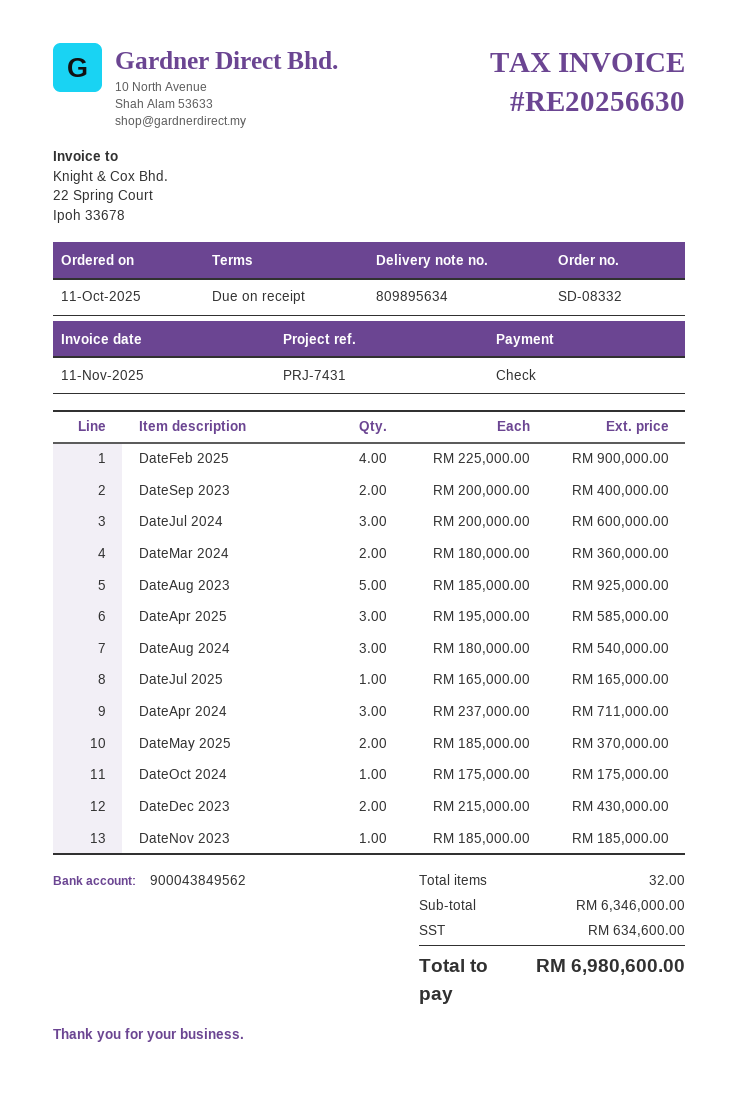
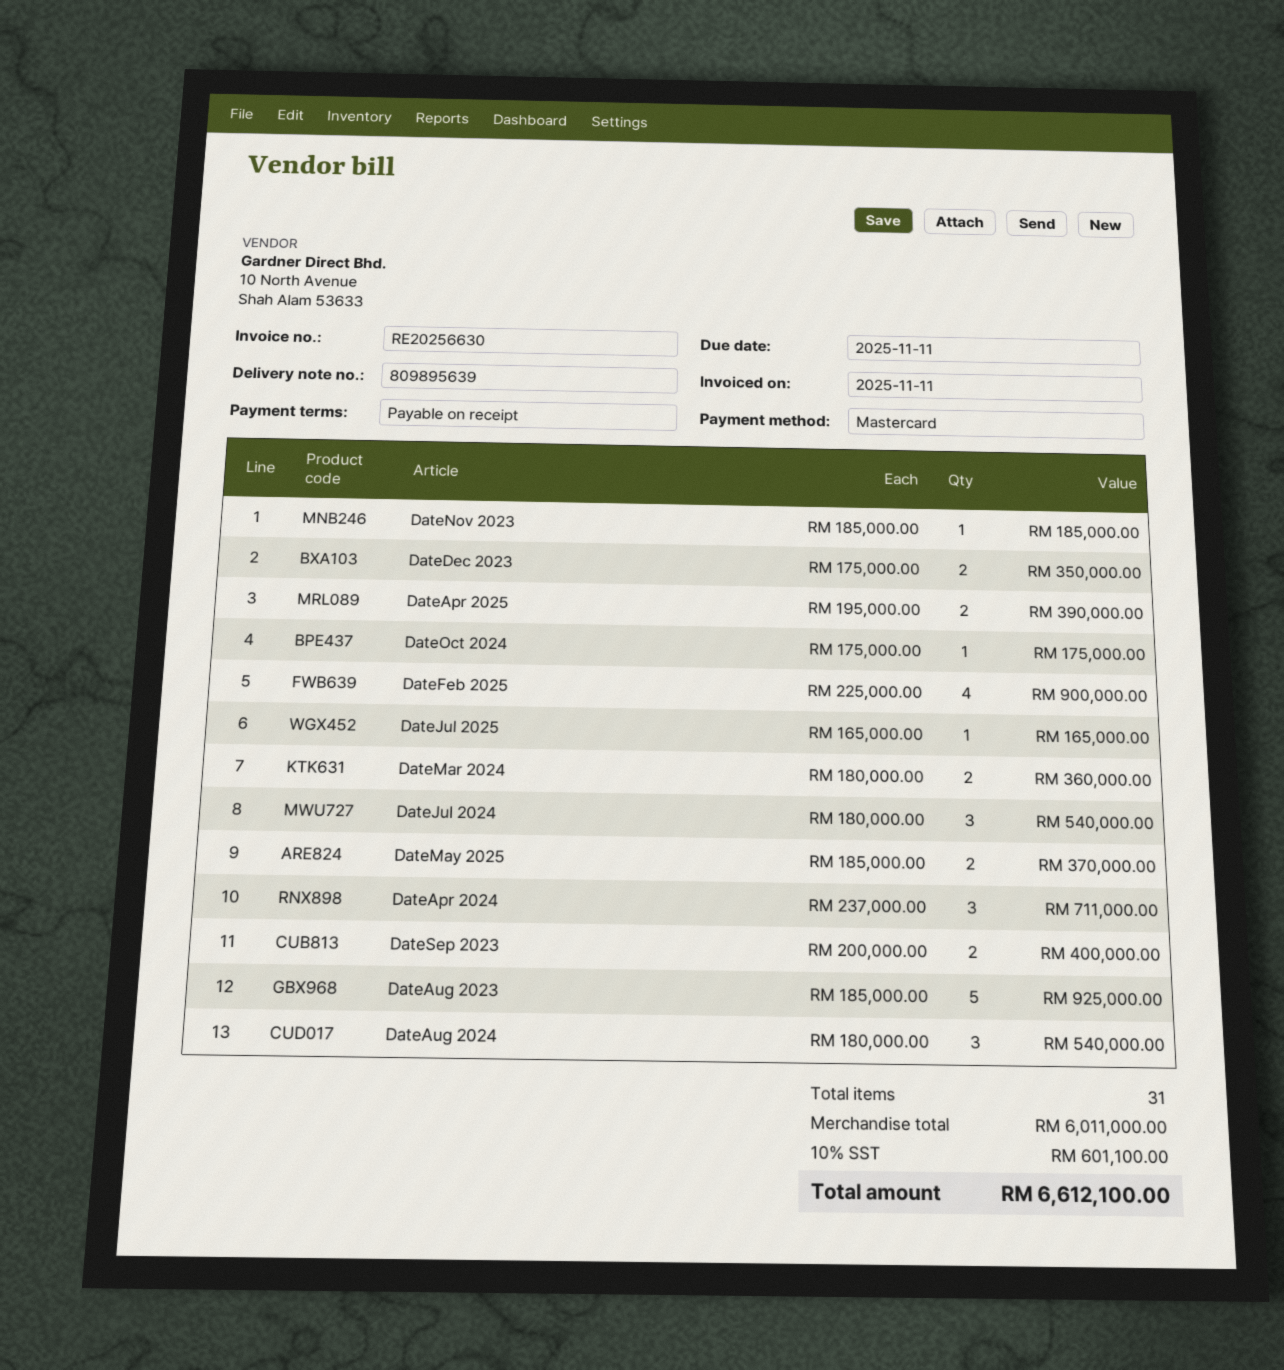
delivery note number: 809895634 -> 809895639
payment method: cheque -> Mastercard
DateJul 2024: 3 x 200000.00 = 600000.00 -> 3 x 180000.00 = 540000.00
DateApr 2025: 3 x 195000.00 = 585000.00 -> 2 x 195000.00 = 390000.00
DateDec 2023: 2 x 215000.00 = 430000.00 -> 2 x 175000.00 = 350000.00
total quantity: 32 -> 31
subtotal: 6346000.00 -> 6011000.00
tax: 634600.00 -> 601100.00
total: 6980600.00 -> 6612100.00

